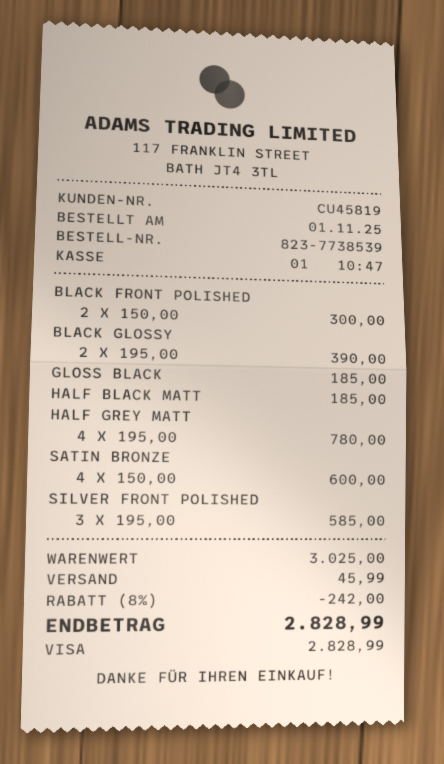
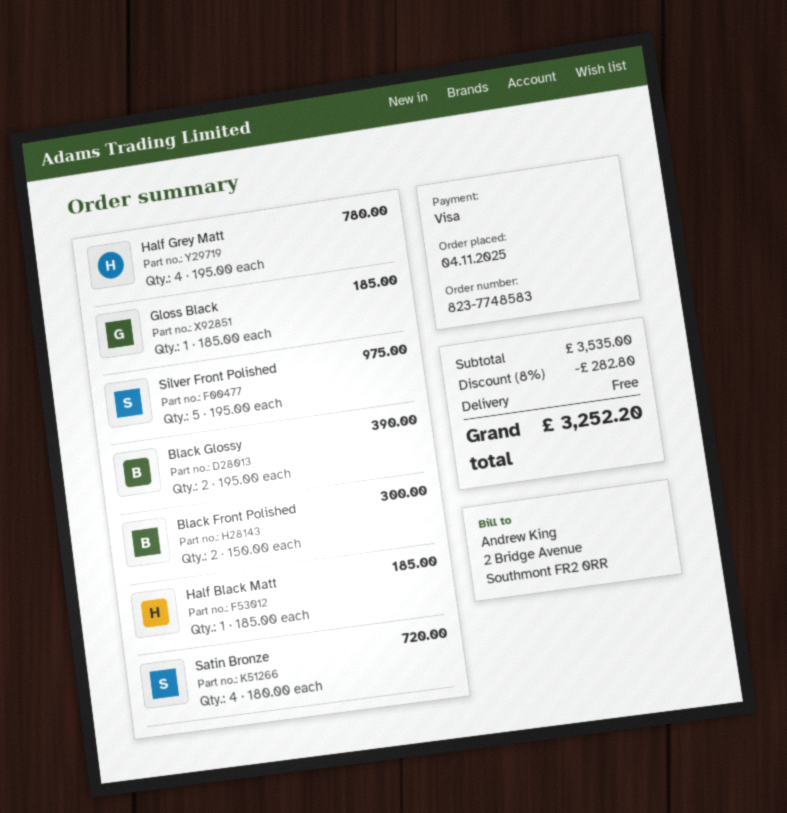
order number: 823-7738539 -> 823-7748583
order date: 2025-11-01 -> 2025-11-04
SATIN BRONZE: 4 x 150.00 = 600.00 -> 4 x 180.00 = 720.00
SILVER FRONT POLISHED: 3 x 195.00 = 585.00 -> 5 x 195.00 = 975.00
subtotal: 3025.00 -> 3535.00
discount: 8% = 242.00 -> 8% = 282.80
shipping: 45.99 -> 0.00
total: 2828.99 -> 3252.20

